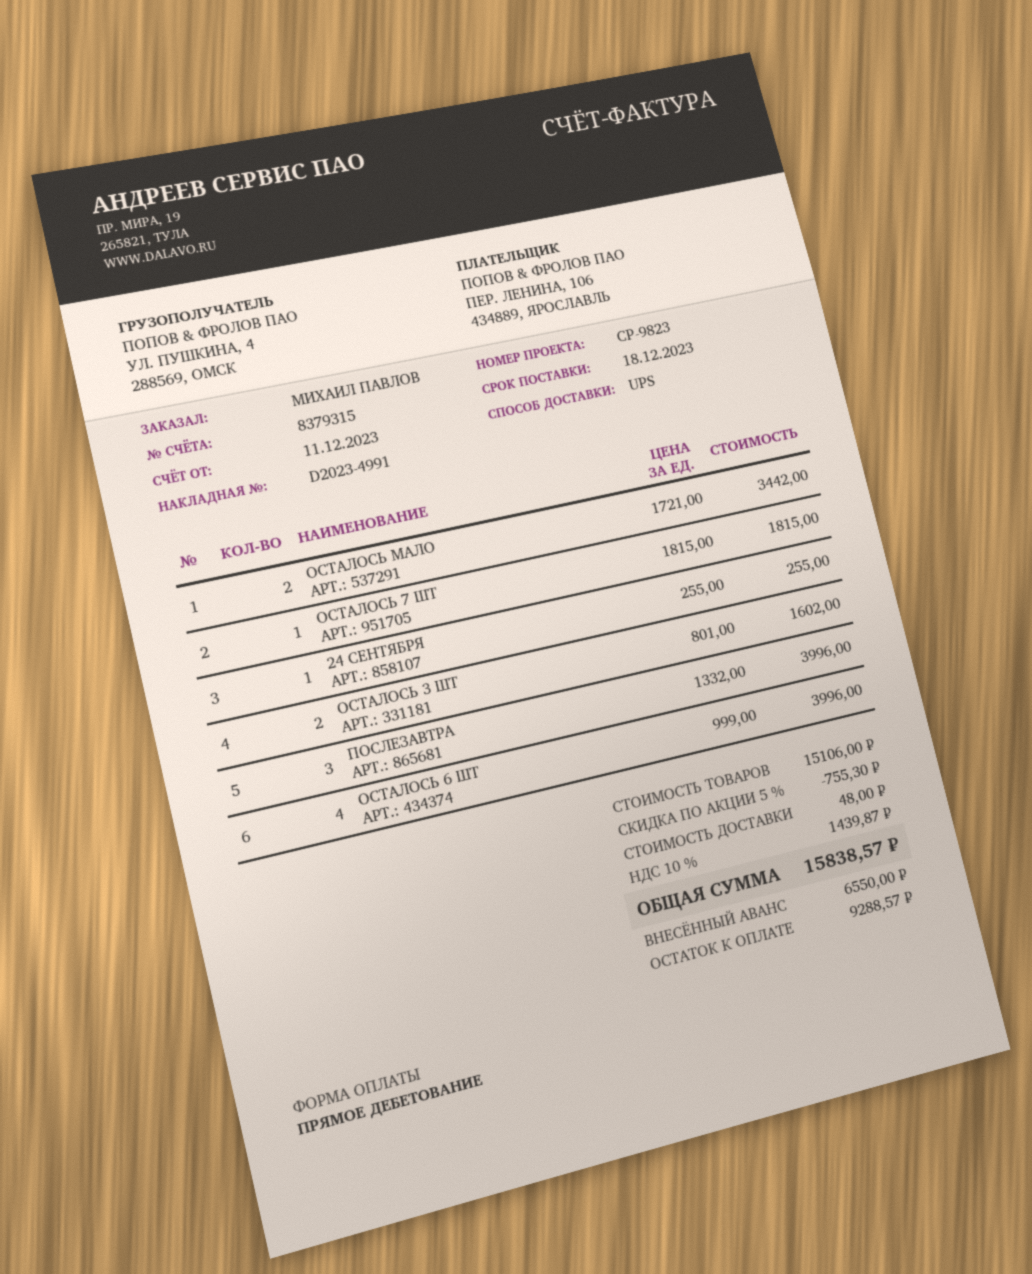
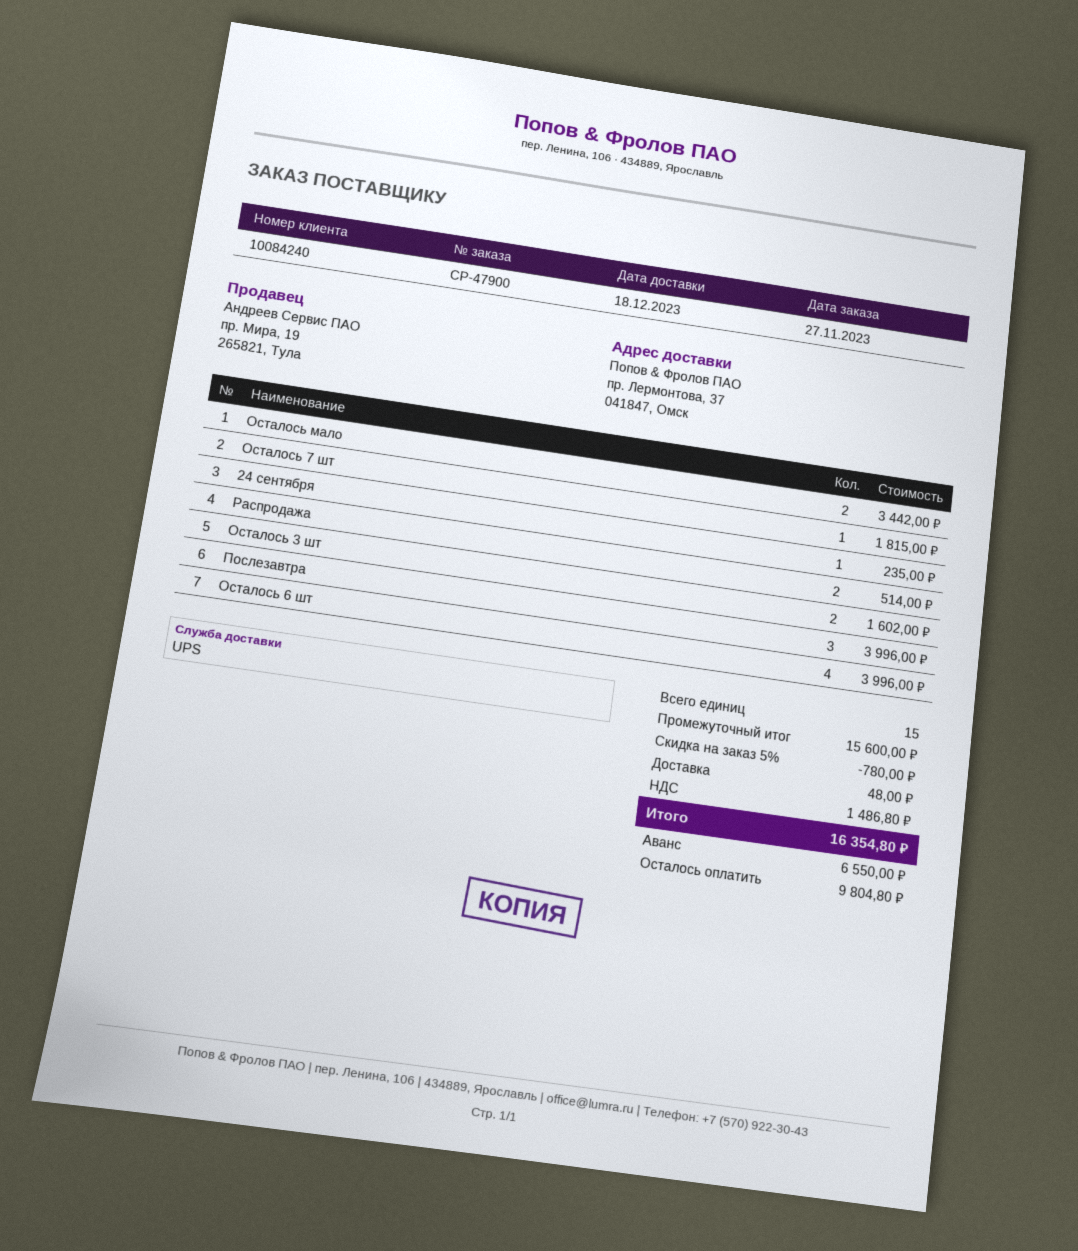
ship to: УЛ. ПУШКИНА, 4, 288569, ОМСК -> пр. Лермонтова, 37, 041847, Омск
24 СЕНТЯБРЯ: 1 for 255.00 -> 1 for 235.00
Распродажа: none -> 2 for 514.00
subtotal: 15106.00 -> 15600.00
discount: 5% = 755.30 -> 5% = 780.00
tax: 1439.87 -> 1486.80
total: 15838.57 -> 16354.80
balance: 9288.57 -> 9804.80

